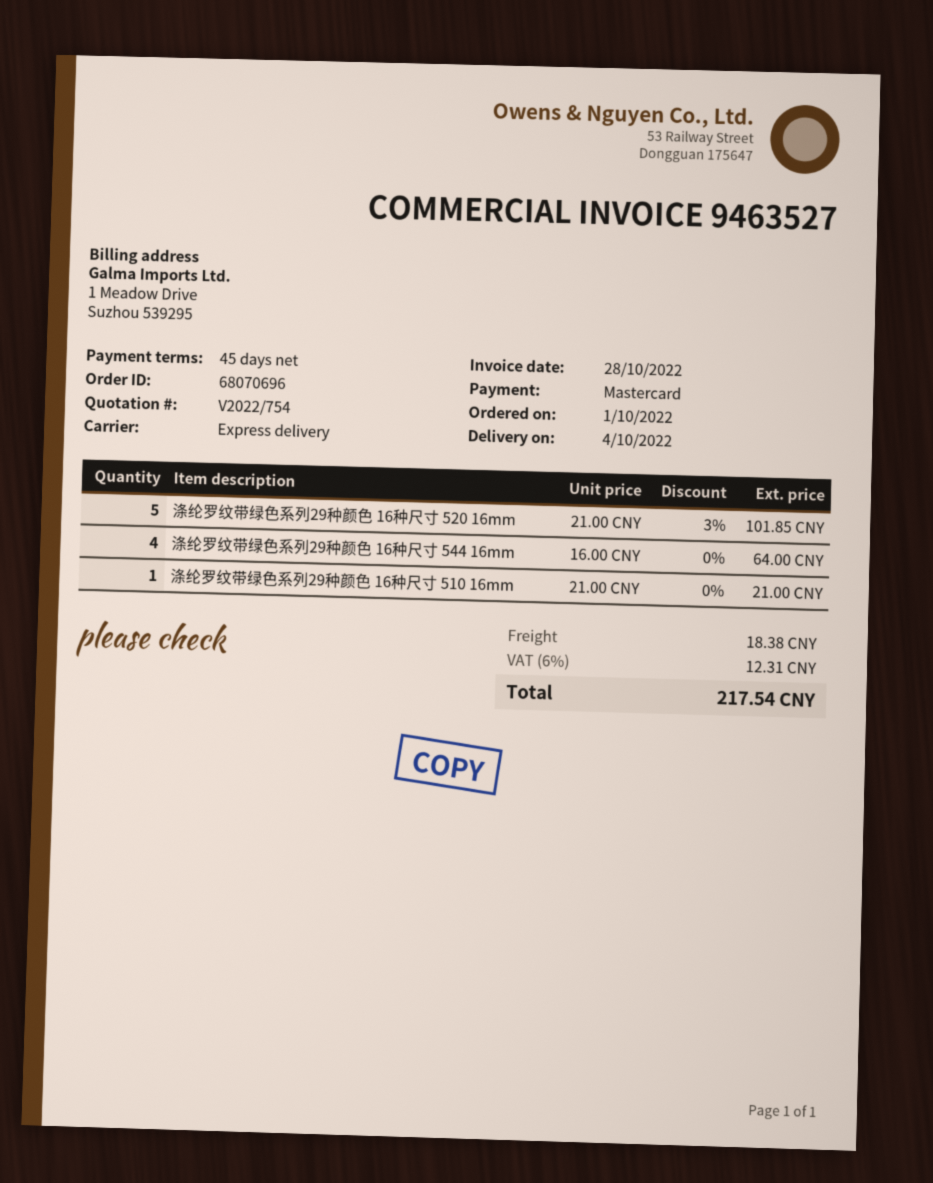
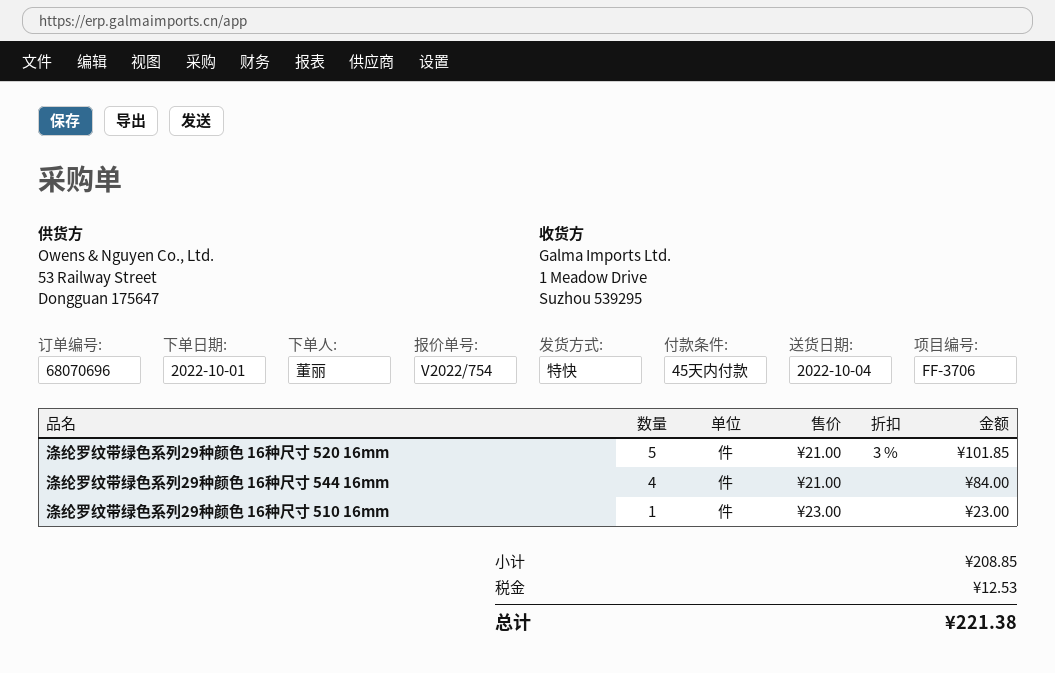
涤纶罗纹带绿色系列29种颜色 16种尺寸 544 16mm: 4 x 16.00 = 64.00 -> 4 x 21.00 = 84.00
涤纶罗纹带绿色系列29种颜色 16种尺寸 510 16mm: 1 x 21.00 = 21.00 -> 1 x 23.00 = 23.00
shipping: 18.38 -> none
tax: 12.31 -> 12.53
total: 217.54 -> 221.38

